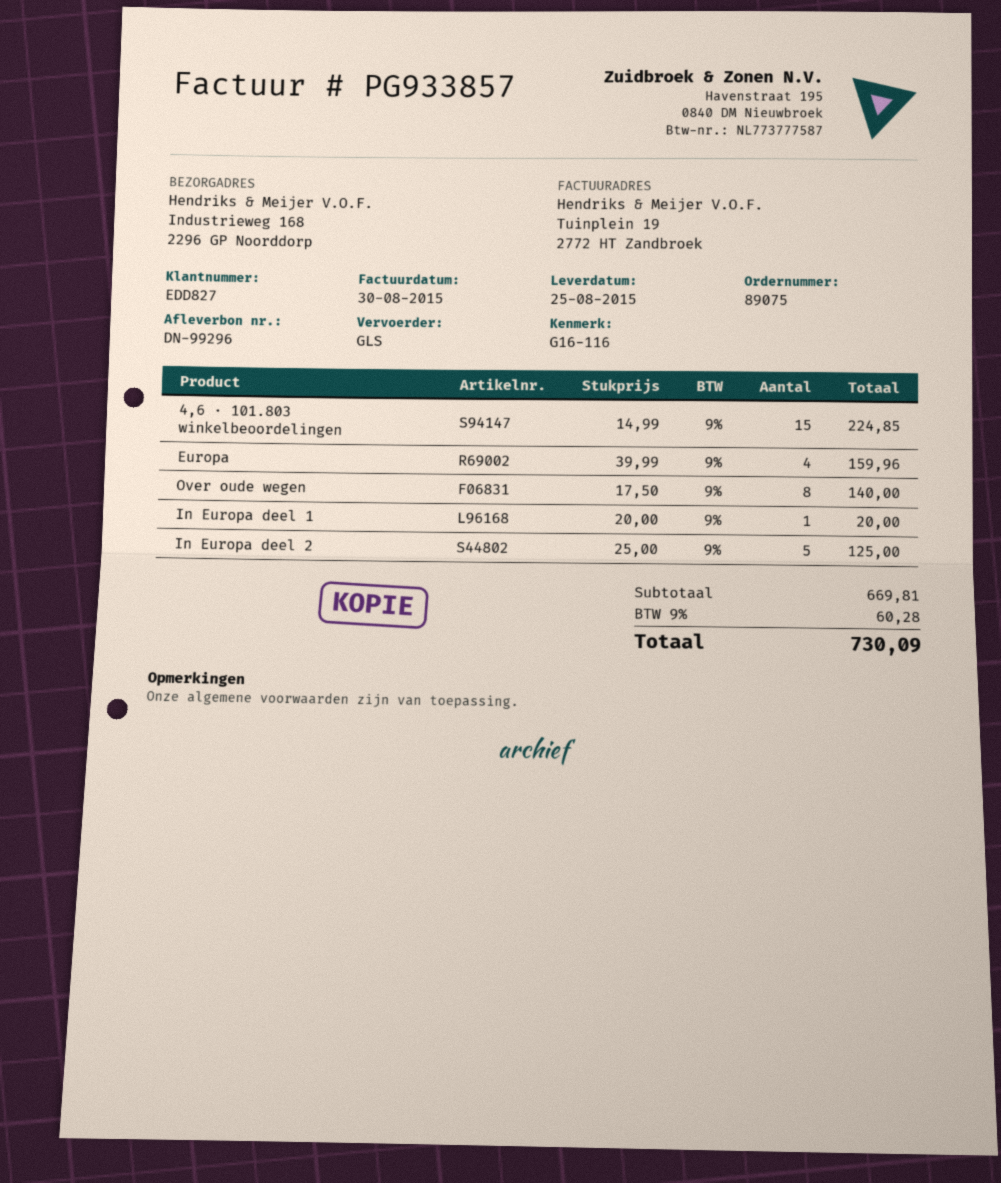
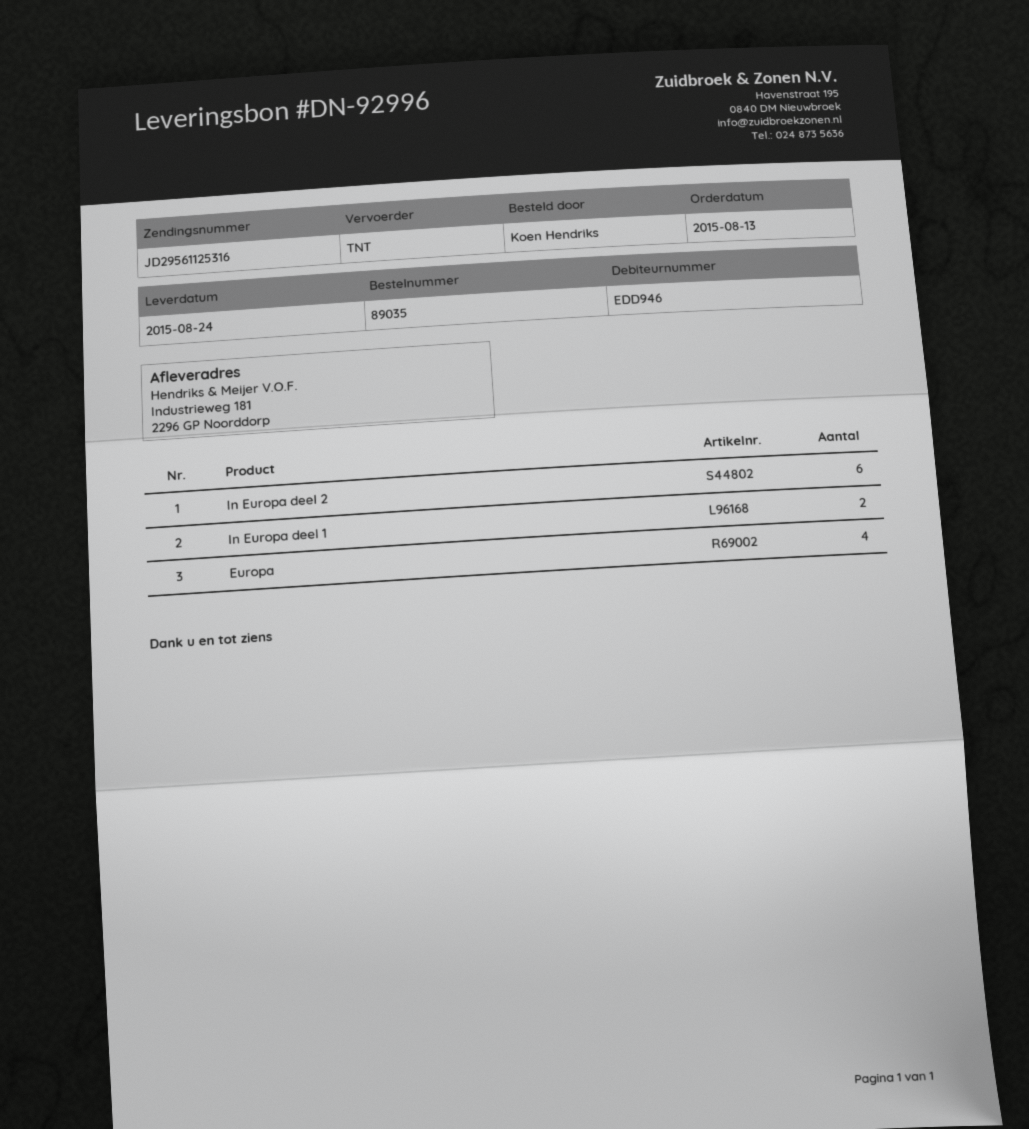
order number: 89075 -> 89035
delivery note number: DN-99296 -> DN-92996
delivery date: 2015-08-25 -> 2015-08-24
customer number: EDD827 -> EDD946
shipping method: GLS -> TNT
ship to: Industrieweg 168, 2296 GP Noorddorp -> Industrieweg 181, 2296 GP Noorddorp
4,6 · 101.803 winkelbeoordelingen: 15 -> none
Over oude wegen: 8 -> none
In Europa deel 1: 1 -> 2
In Europa deel 2: 5 -> 6

